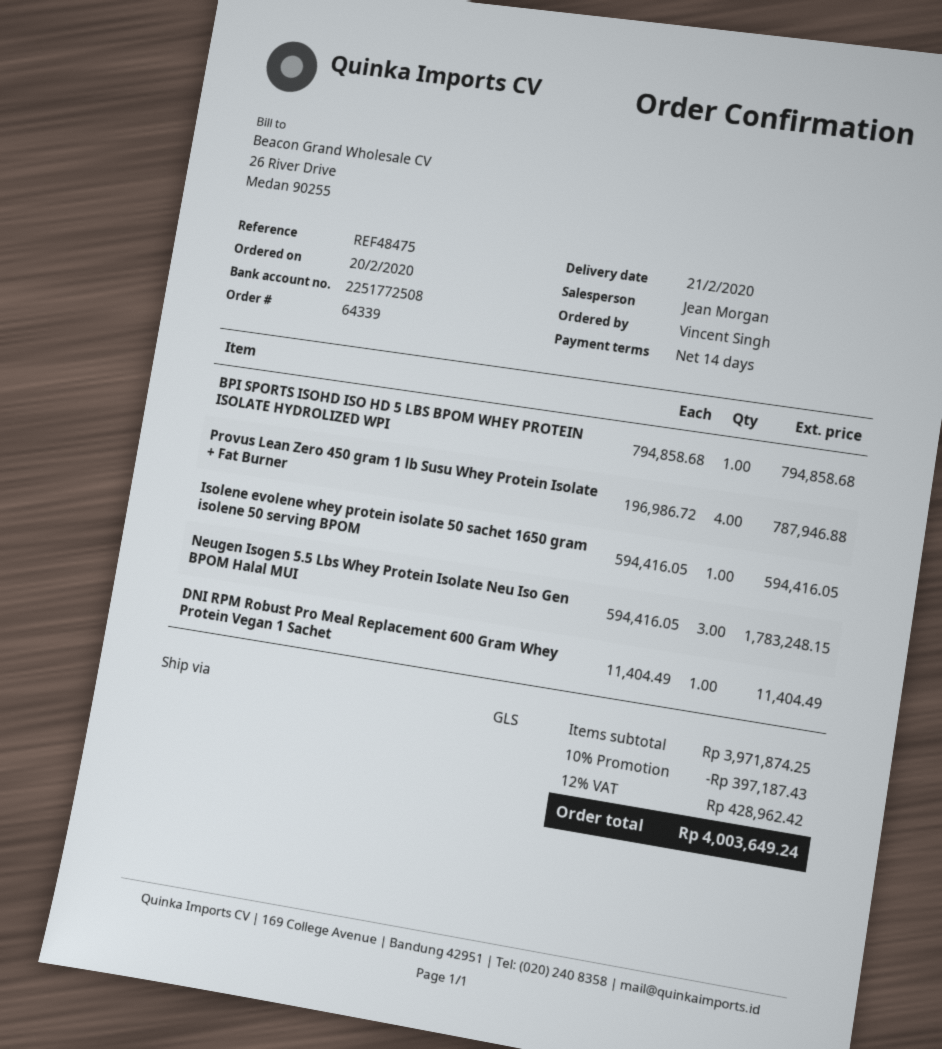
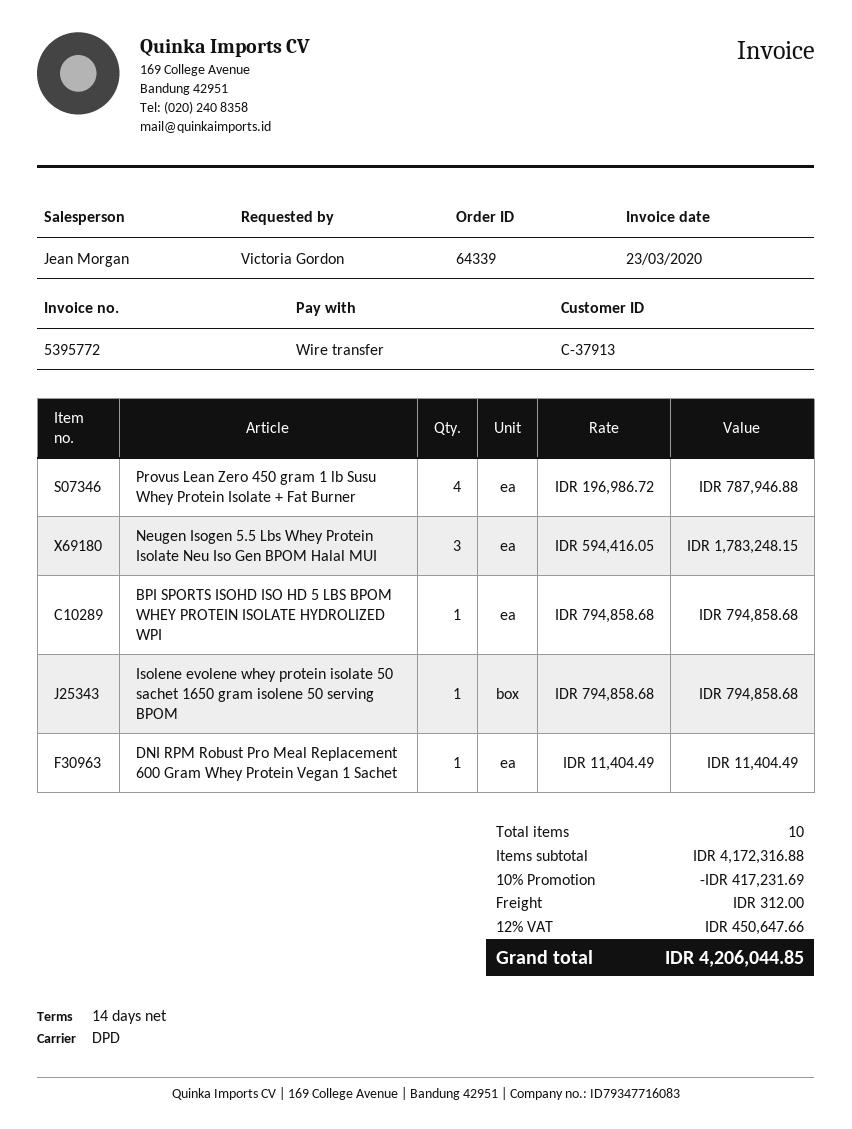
ordered by: Vincent Singh -> Victoria Gordon
shipping method: GLS -> DPD
Isolene evolene whey protein isolate 50 sachet 1650 gram isolene 50 serving BPOM: 1 x 594416.05 = 594416.05 -> 1 x 794858.68 = 794858.68
subtotal: 3971874.25 -> 4172316.88
discount: 10% = 397187.43 -> 10% = 417231.69
shipping: none -> 312.00
tax: 12% = 428962.42 -> 12% = 450647.66
total: 4003649.24 -> 4206044.85

